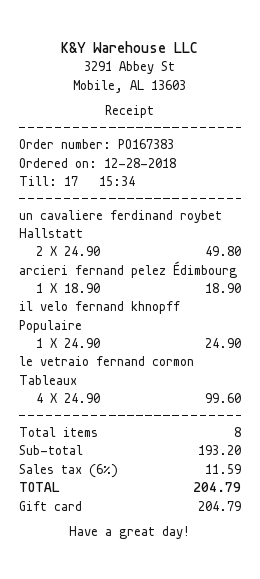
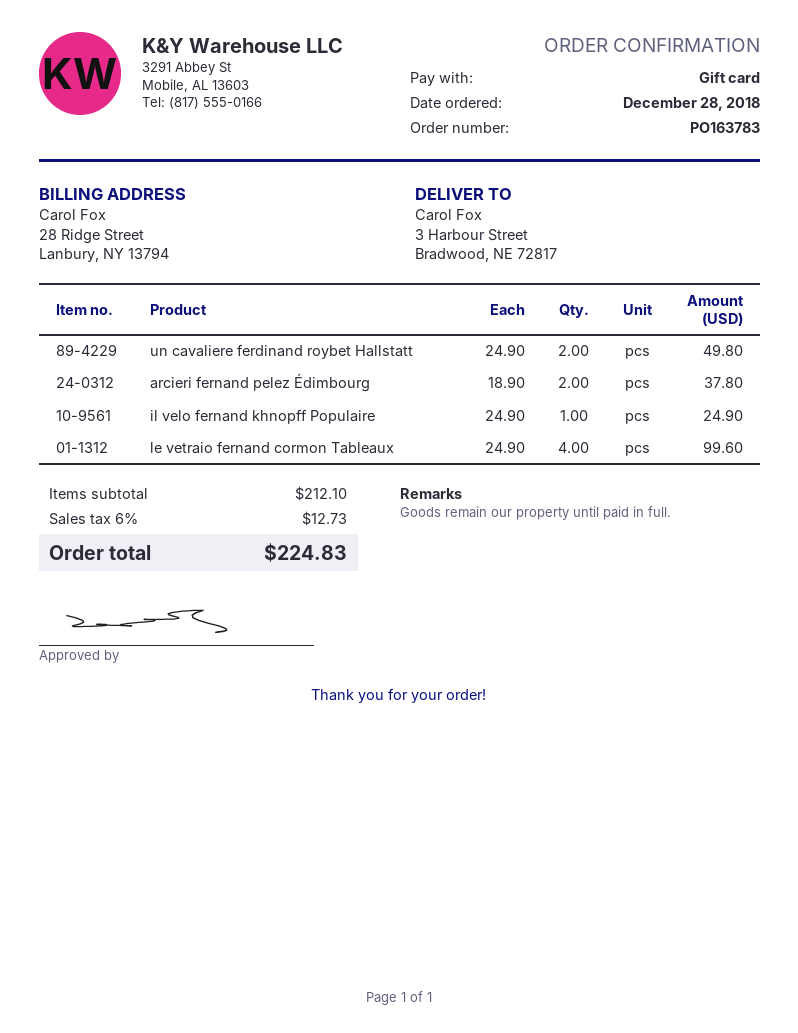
order number: PO167383 -> PO163783
arcieri fernand pelez Édimbourg: 1 x 18.90 = 18.90 -> 2 x 18.90 = 37.80
subtotal: 193.20 -> 212.10
tax: 6% = 11.59 -> 6% = 12.73
total: 204.79 -> 224.83

